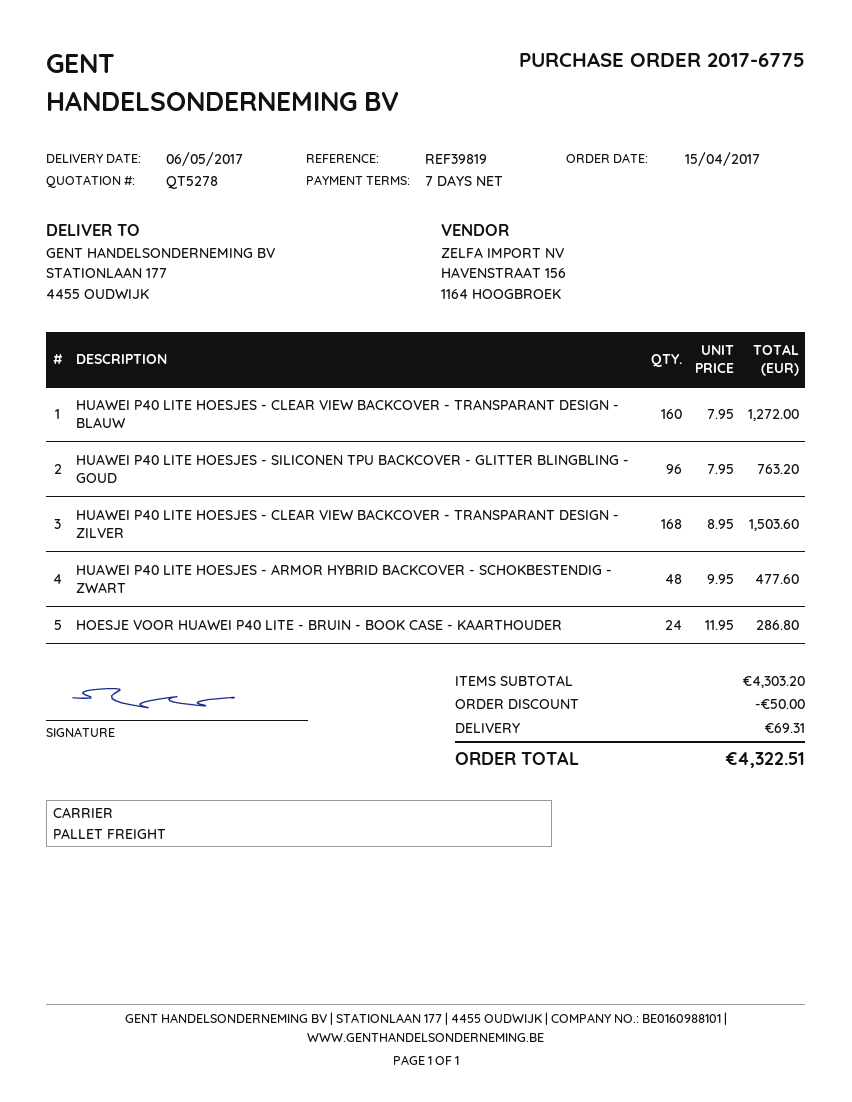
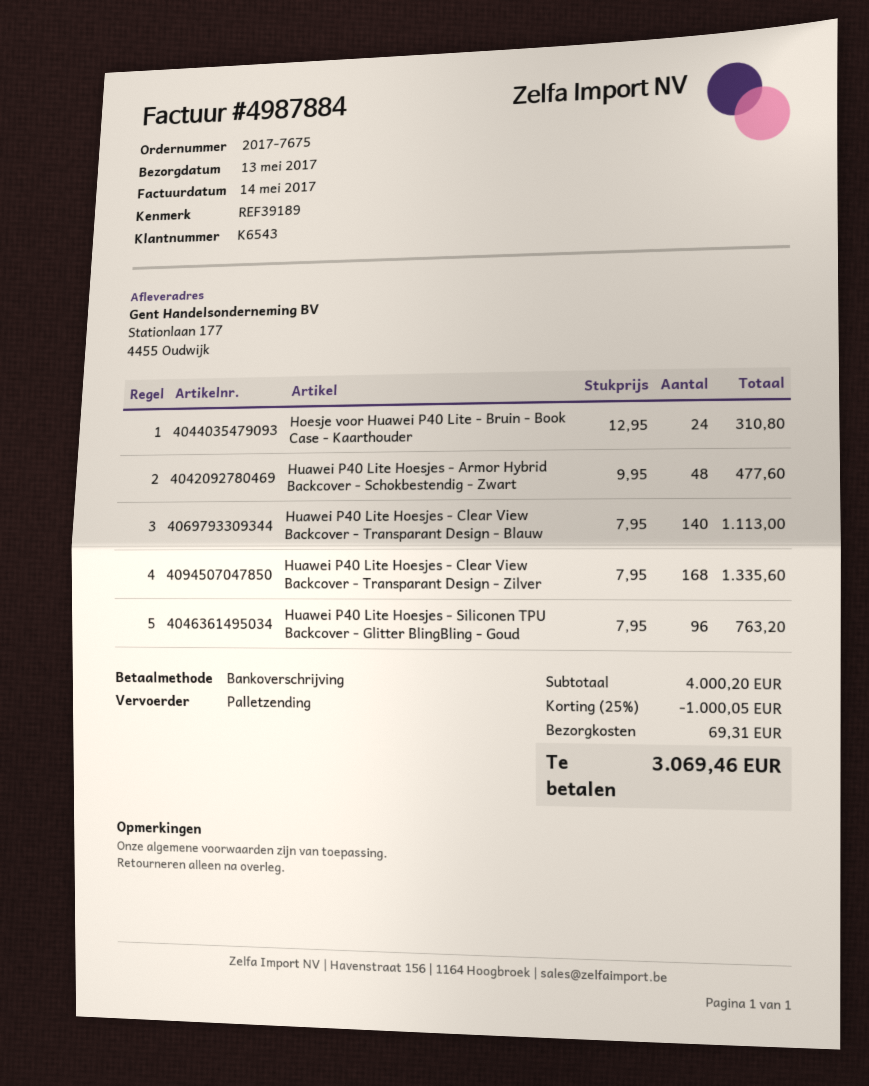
order number: 2017-6775 -> 2017-7675
delivery date: 2017-05-06 -> 2017-05-13
reference: REF39819 -> REF39189
HUAWEI P40 LITE HOESJES - CLEAR VIEW BACKCOVER - TRANSPARANT DESIGN - BLAUW: 160 x 7.95 = 1272.00 -> 140 x 7.95 = 1113.00
HUAWEI P40 LITE HOESJES - CLEAR VIEW BACKCOVER - TRANSPARANT DESIGN - ZILVER: 168 x 8.95 = 1503.60 -> 168 x 7.95 = 1335.60
HOESJE VOOR HUAWEI P40 LITE - BRUIN - BOOK CASE - KAARTHOUDER: 24 x 11.95 = 286.80 -> 24 x 12.95 = 310.80
subtotal: 4303.20 -> 4000.20
discount: 50.00 -> 1000.05
total: 4322.51 -> 3069.46

